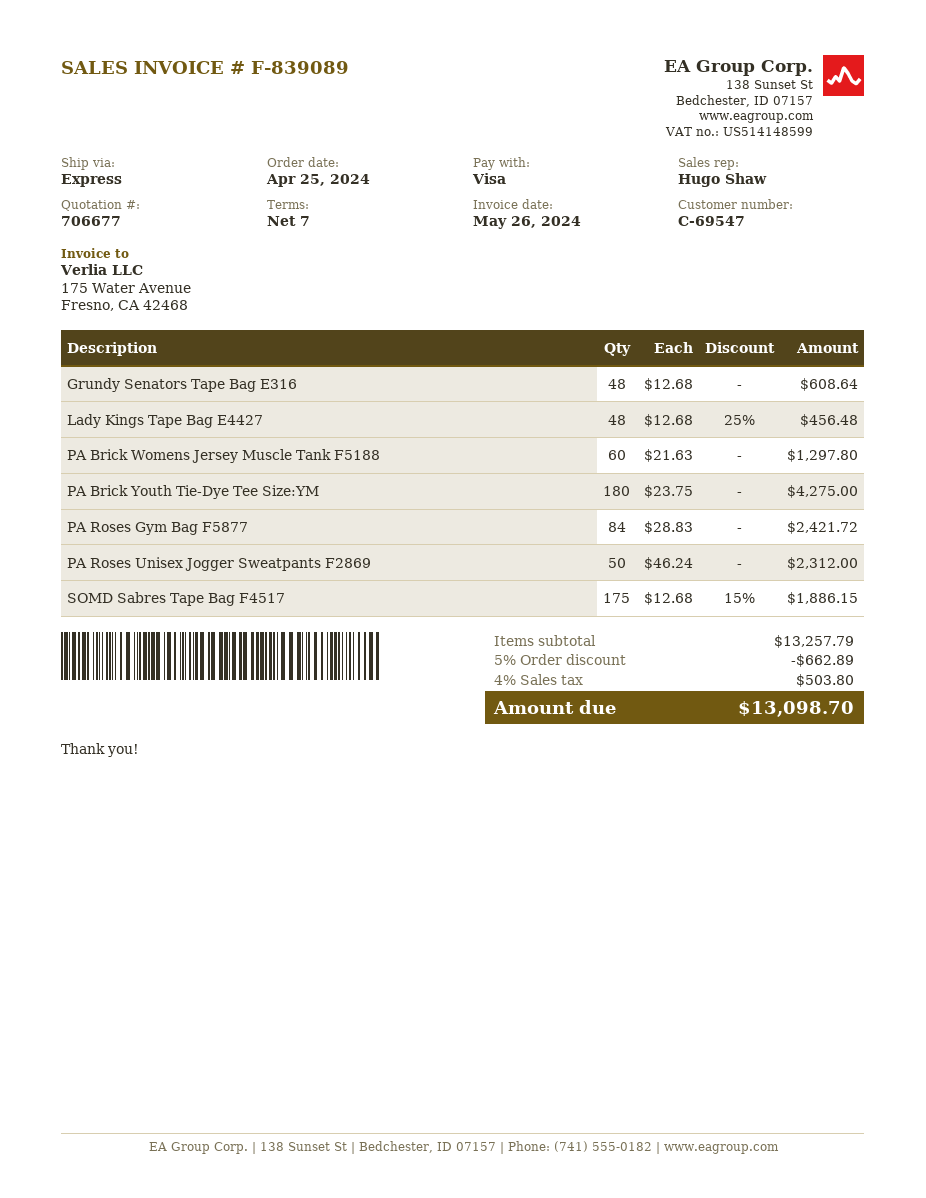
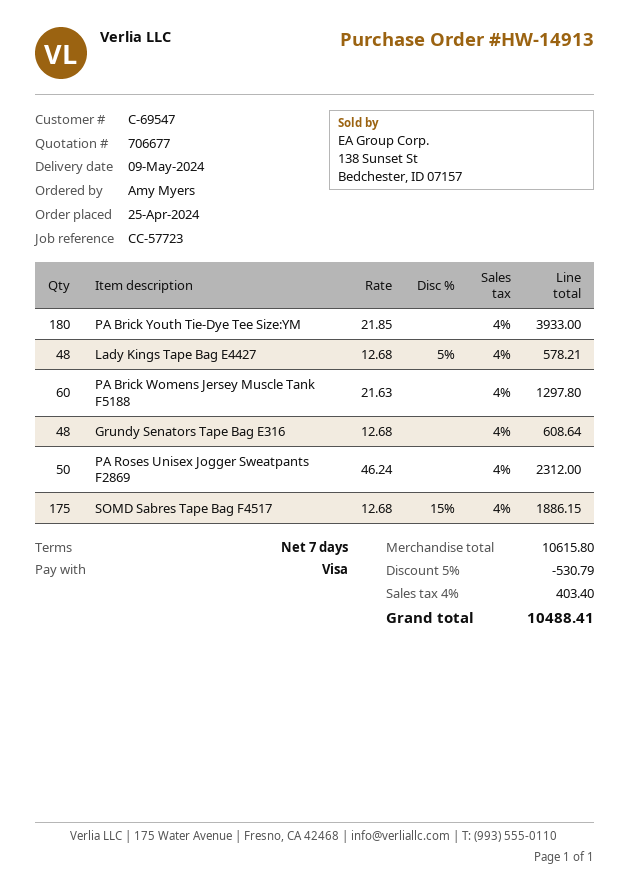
Lady Kings Tape Bag E4427: 48 x 12.68 - 25% = 456.48 -> 48 x 12.68 - 5% = 578.21
PA Brick Youth Tie-Dye Tee Size:YM: 180 x 23.75 = 4275.00 -> 180 x 21.85 = 3933.00
PA Roses Gym Bag F5877: 84 x 28.83 = 2421.72 -> none
subtotal: 13257.79 -> 10615.80
discount: 5% = 662.89 -> 5% = 530.79
tax: 4% = 503.80 -> 4% = 403.40
total: 13098.70 -> 10488.41

